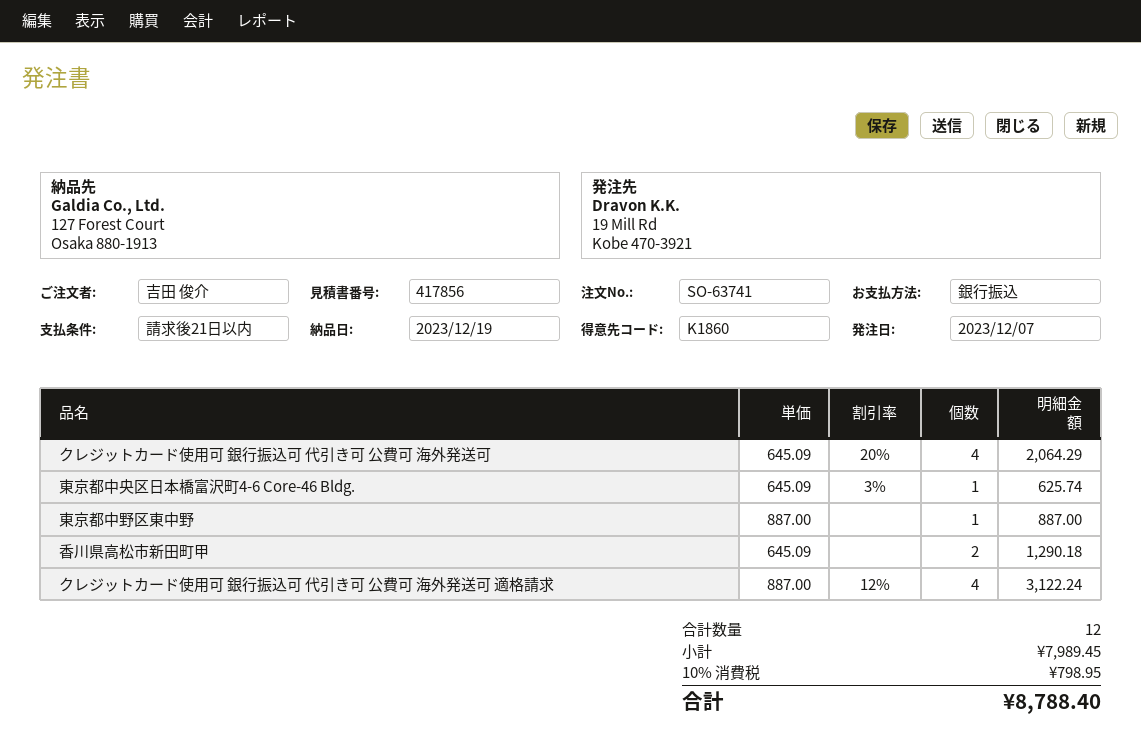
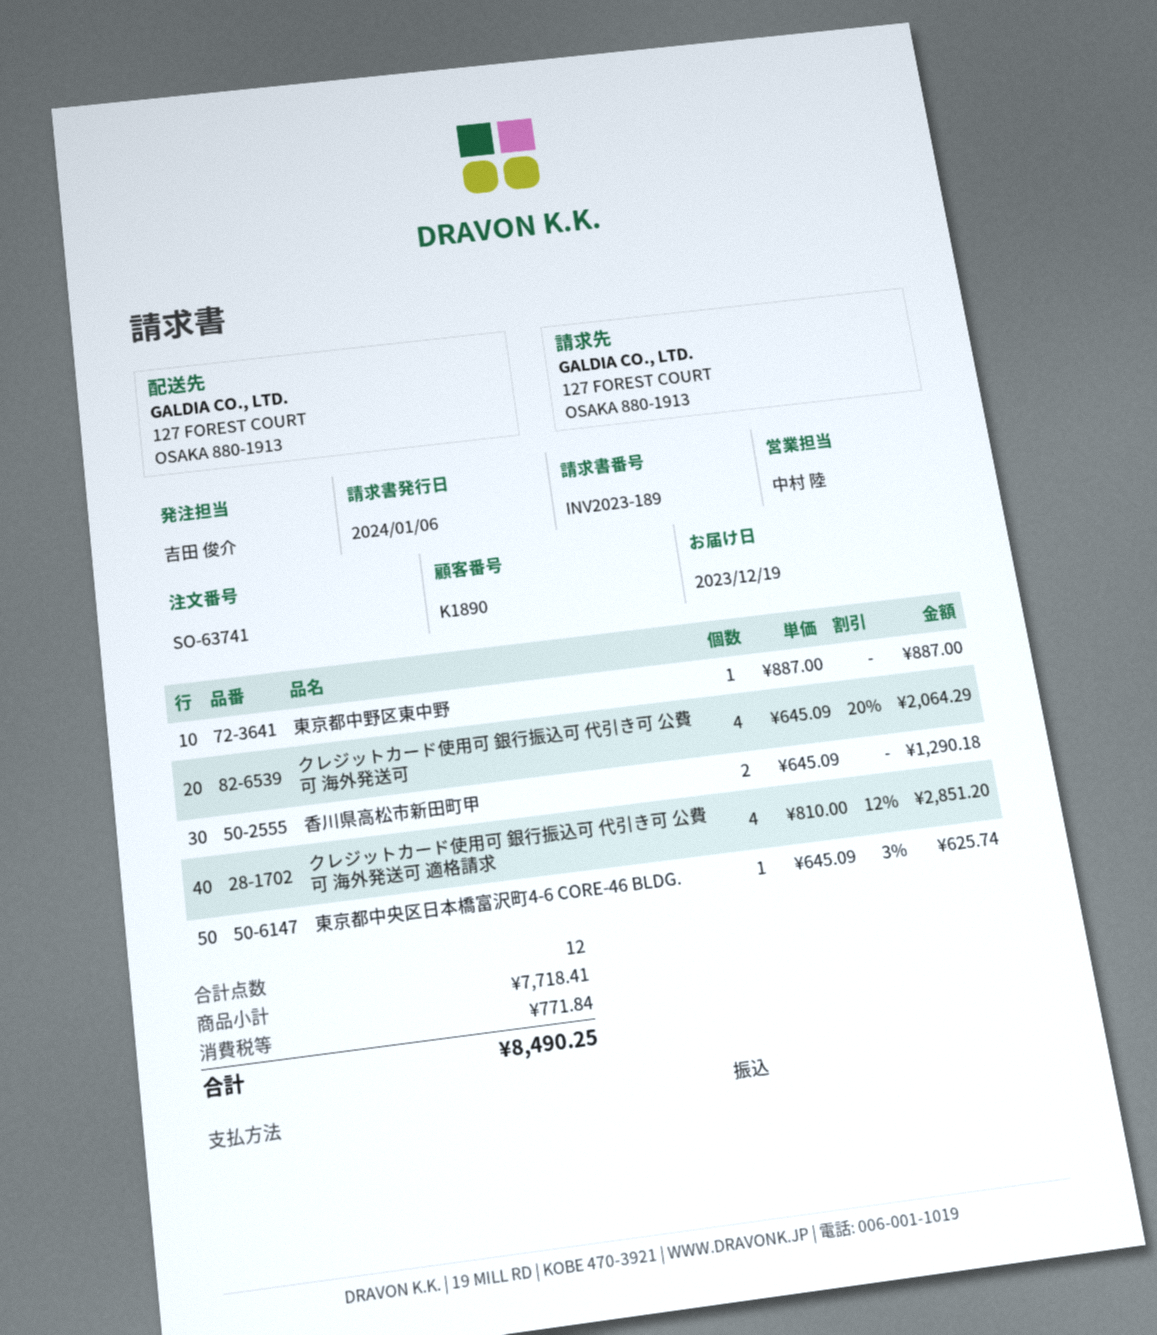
customer number: K1860 -> K1890
クレジットカード使用可 銀行振込可 代引き可 公費可 海外発送可 適格請求: 4 x 887.00 - 12% = 3122.24 -> 4 x 810.00 - 12% = 2851.20
subtotal: 7989.45 -> 7718.41
tax: 798.95 -> 771.84
total: 8788.40 -> 8490.25

